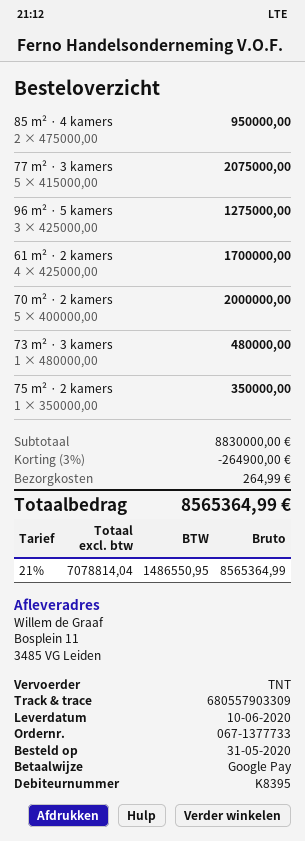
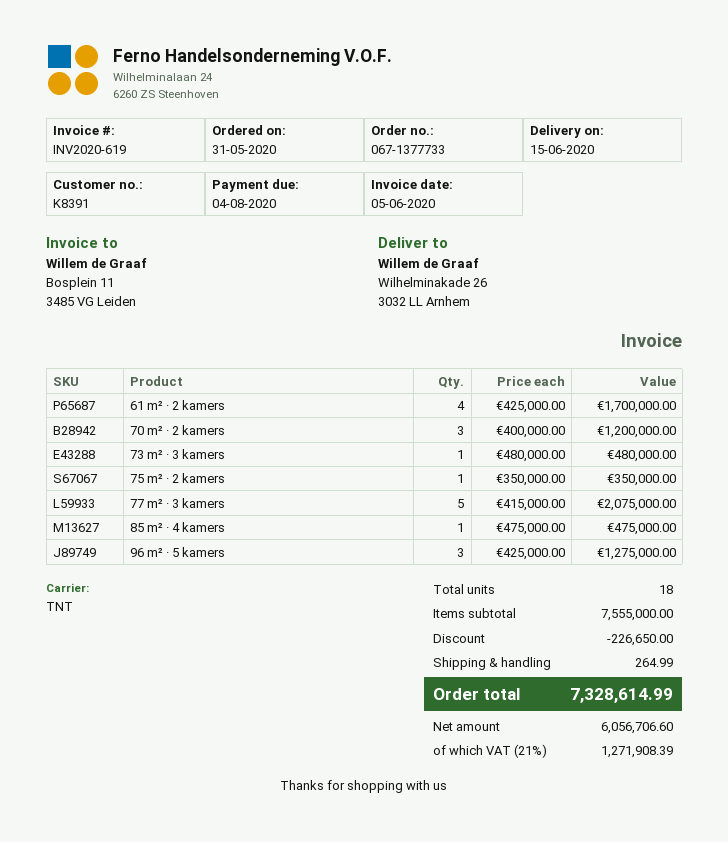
delivery date: 2020-06-10 -> 2020-06-15
customer number: K8395 -> K8391
ship to: Bosplein 11, 3485 VG Leiden -> Wilhelminakade 26, 3032 LL Arnhem
85 m² · 4 kamers: 2 x 475000.00 = 950000.00 -> 1 x 475000.00 = 475000.00
70 m² · 2 kamers: 5 x 400000.00 = 2000000.00 -> 3 x 400000.00 = 1200000.00
subtotal: 8830000.00 -> 7555000.00
discount: 264900.00 -> 226650.00
net: 7078814.04 -> 6056706.60
tax: 21% = 1486550.95 -> 21% = 1271908.39
total: 8565364.99 -> 7328614.99

